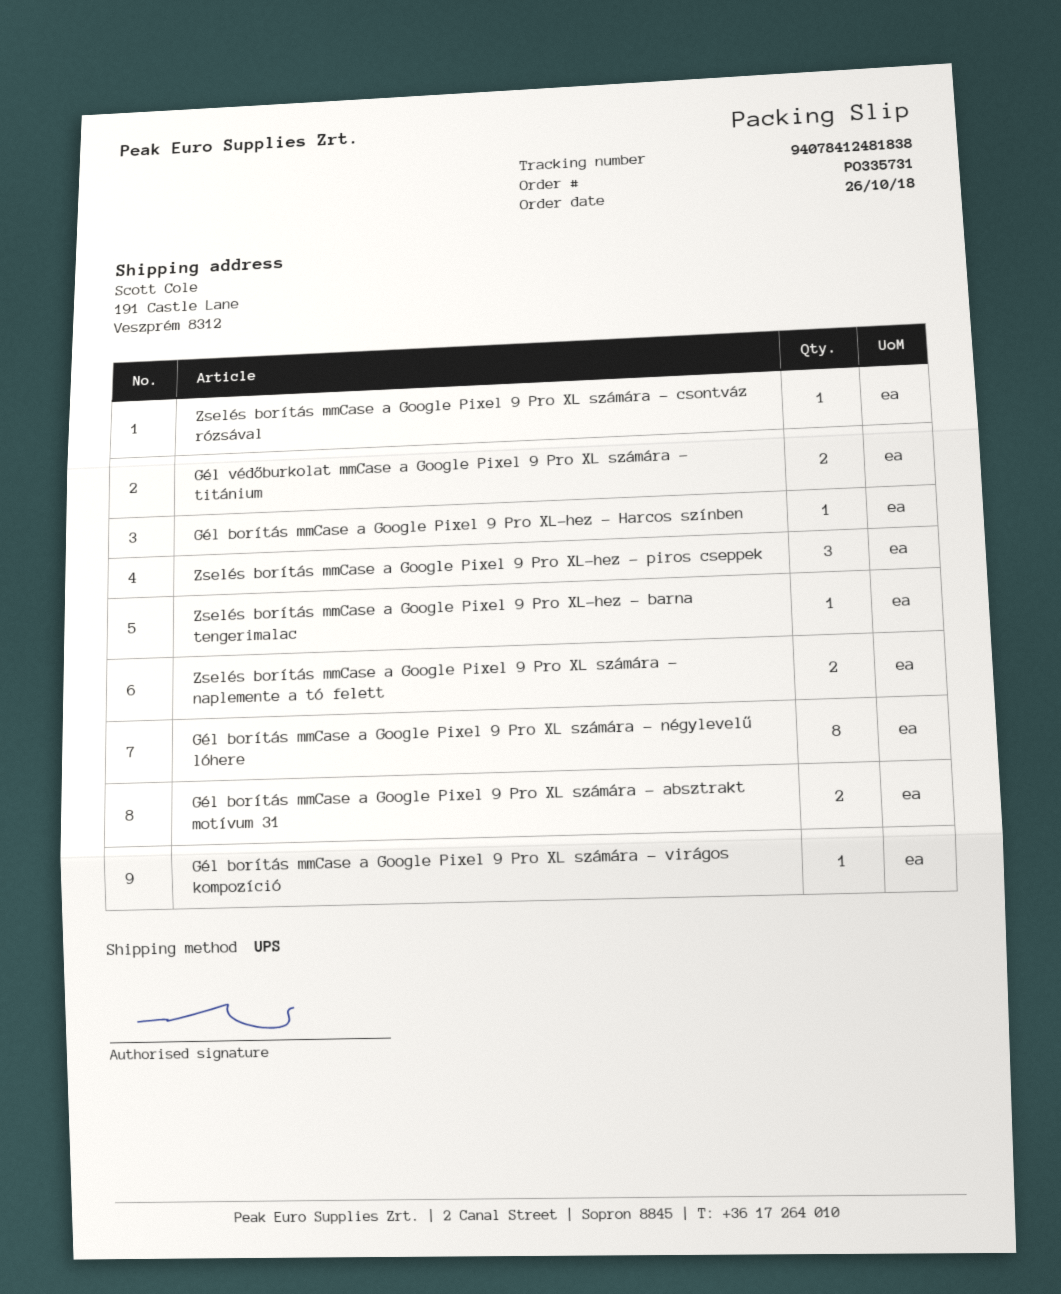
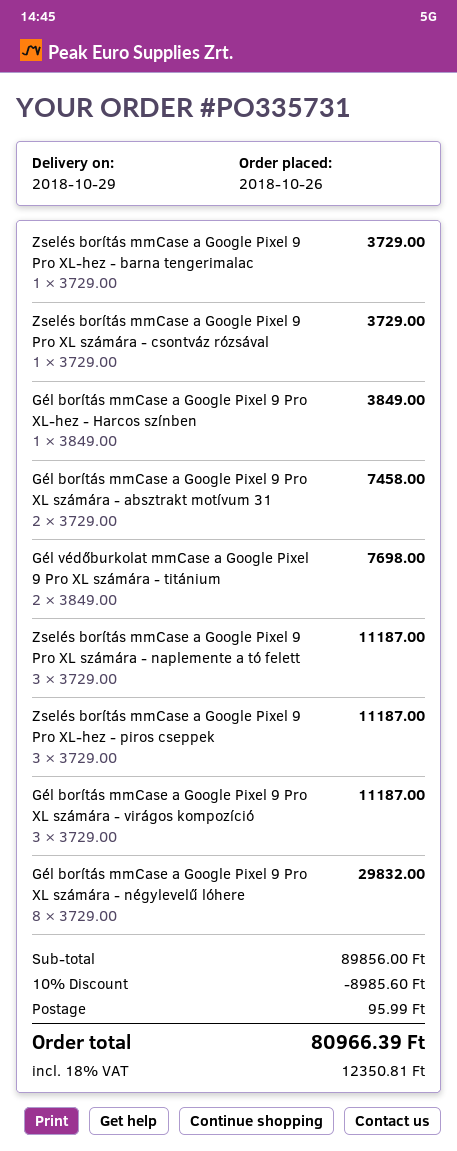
Zselés borítás mmCase a Google Pixel 9 Pro XL számára - naplemente a tó felett: 2 -> 3
Gél borítás mmCase a Google Pixel 9 Pro XL számára - virágos kompozíció: 1 -> 3

